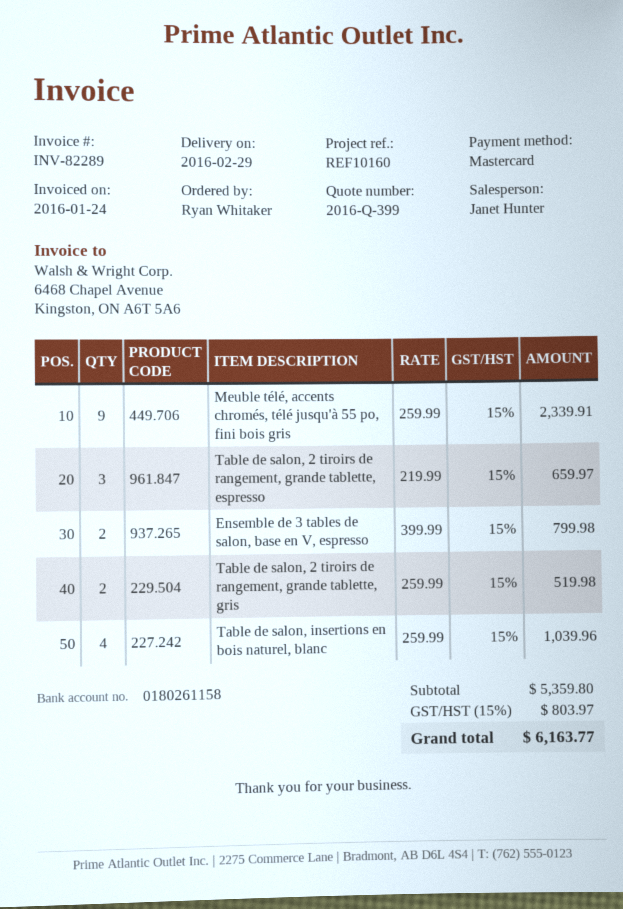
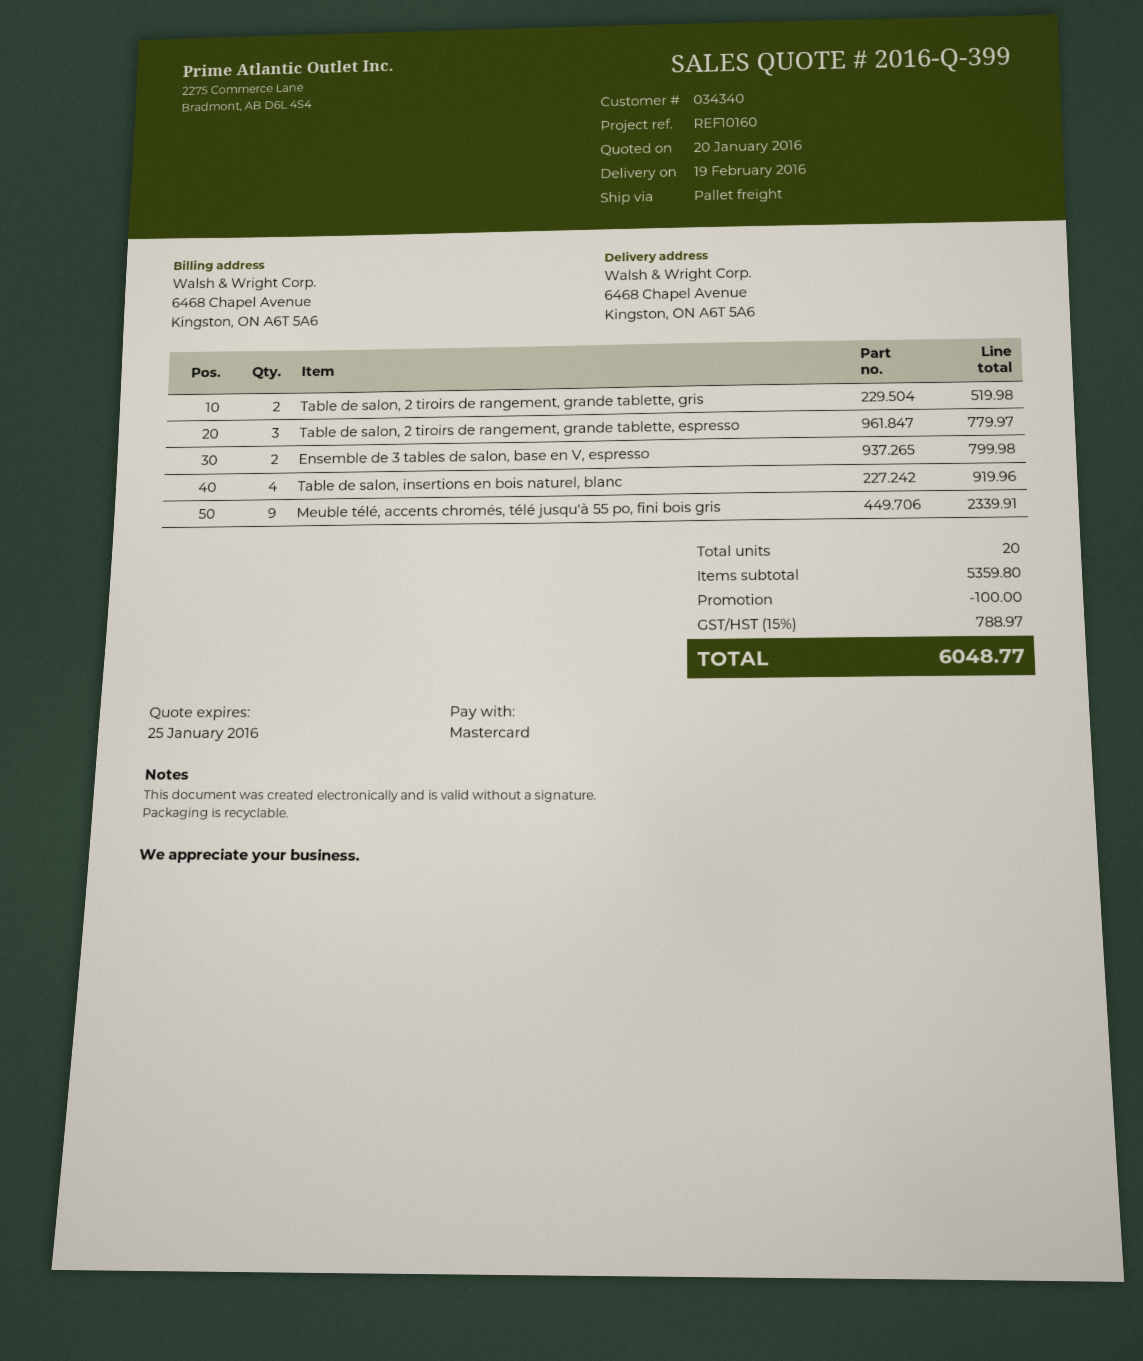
delivery date: 2016-02-29 -> 2016-02-19
Table de salon, 2 tiroirs de rangement, grande tablette, espresso: 3 for 659.97 -> 3 for 779.97
Table de salon, insertions en bois naturel, blanc: 4 for 1039.96 -> 4 for 919.96
discount: none -> 100.00
tax: 15% = 803.97 -> 15% = 788.97
total: 6163.77 -> 6048.77

